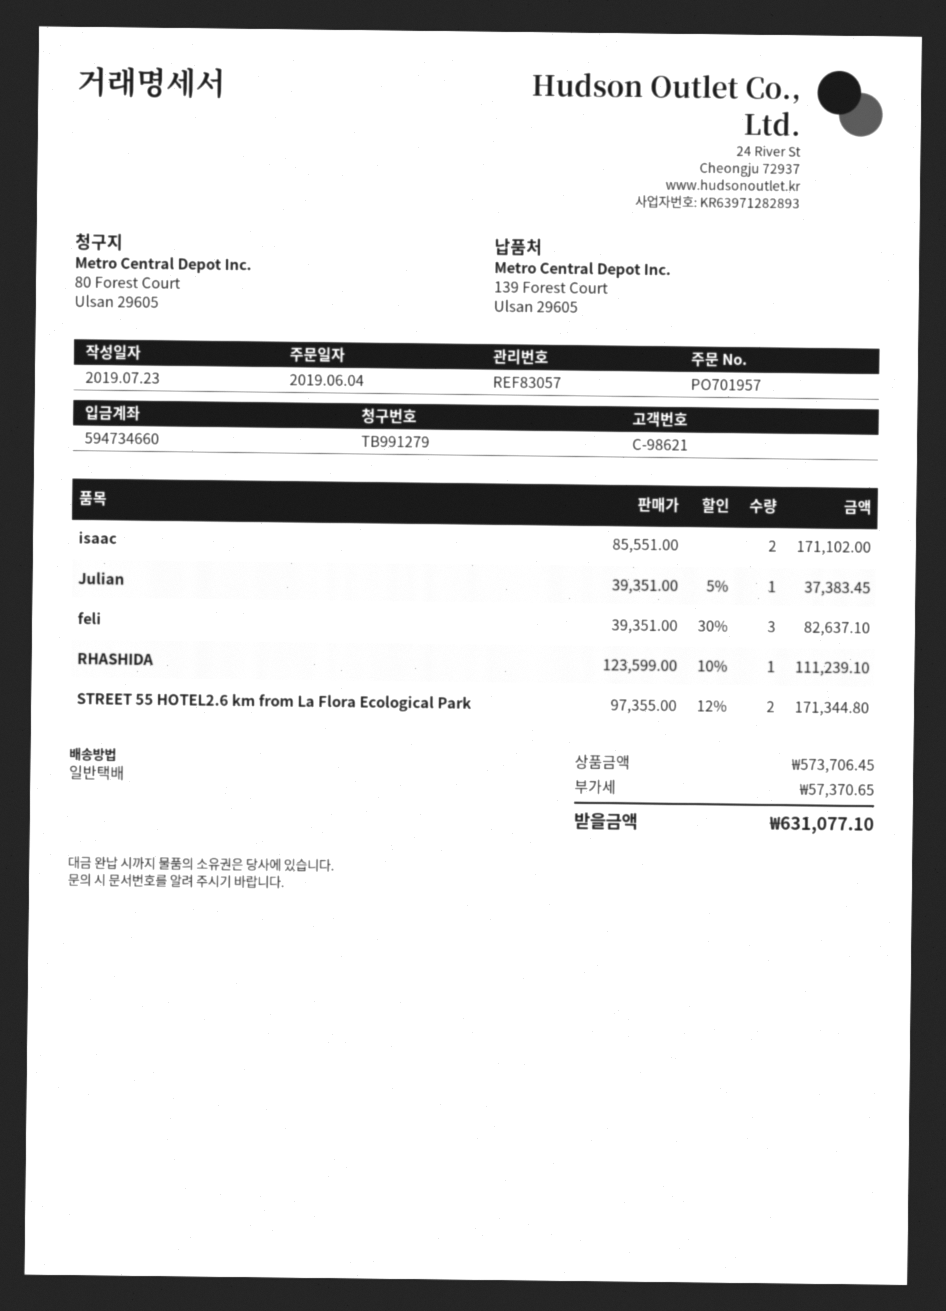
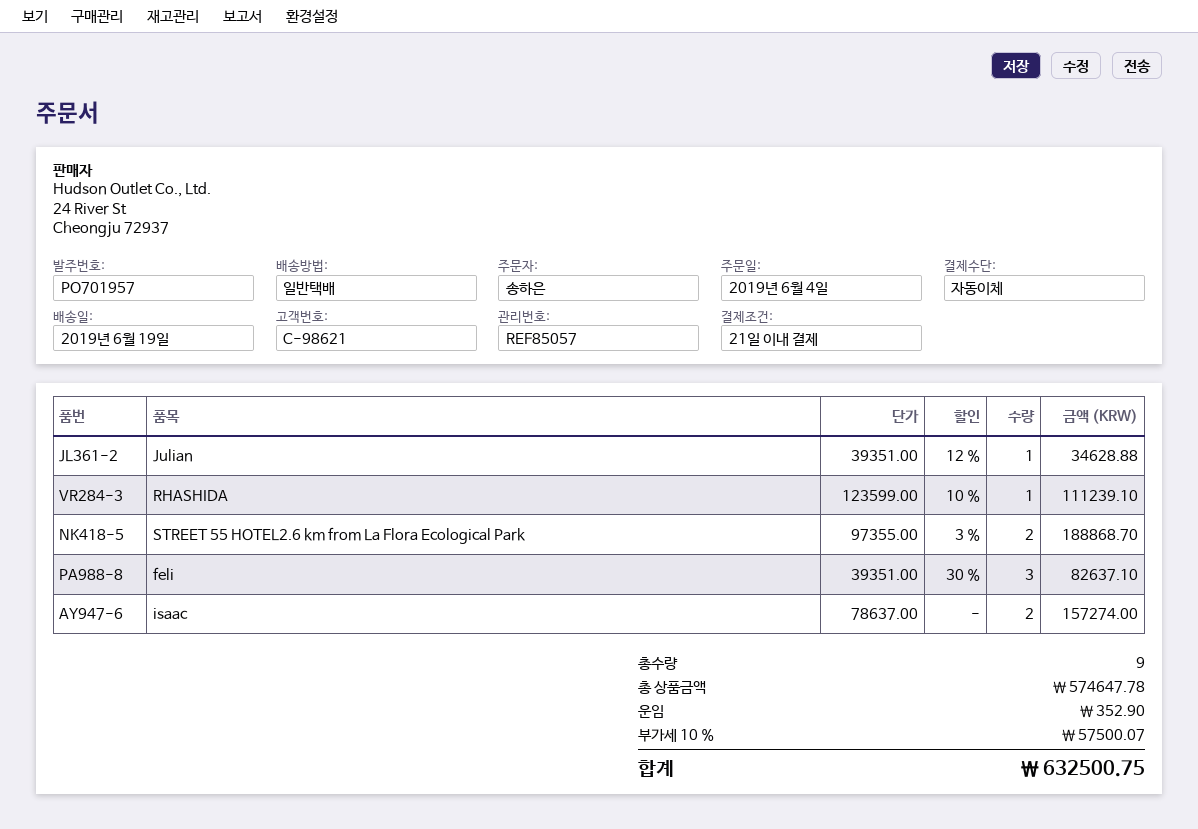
reference: REF83057 -> REF85057
isaac: 2 x 85551.00 = 171102.00 -> 2 x 78637.00 = 157274.00
Julian: 1 x 39351.00 - 5% = 37383.45 -> 1 x 39351.00 - 12% = 34628.88
STREET 55 HOTEL2.6 km from La Flora Ecological Park: 2 x 97355.00 - 12% = 171344.80 -> 2 x 97355.00 - 3% = 188868.70
subtotal: 573706.45 -> 574647.78
shipping: none -> 352.90
tax: 57370.65 -> 57500.07
total: 631077.10 -> 632500.75

